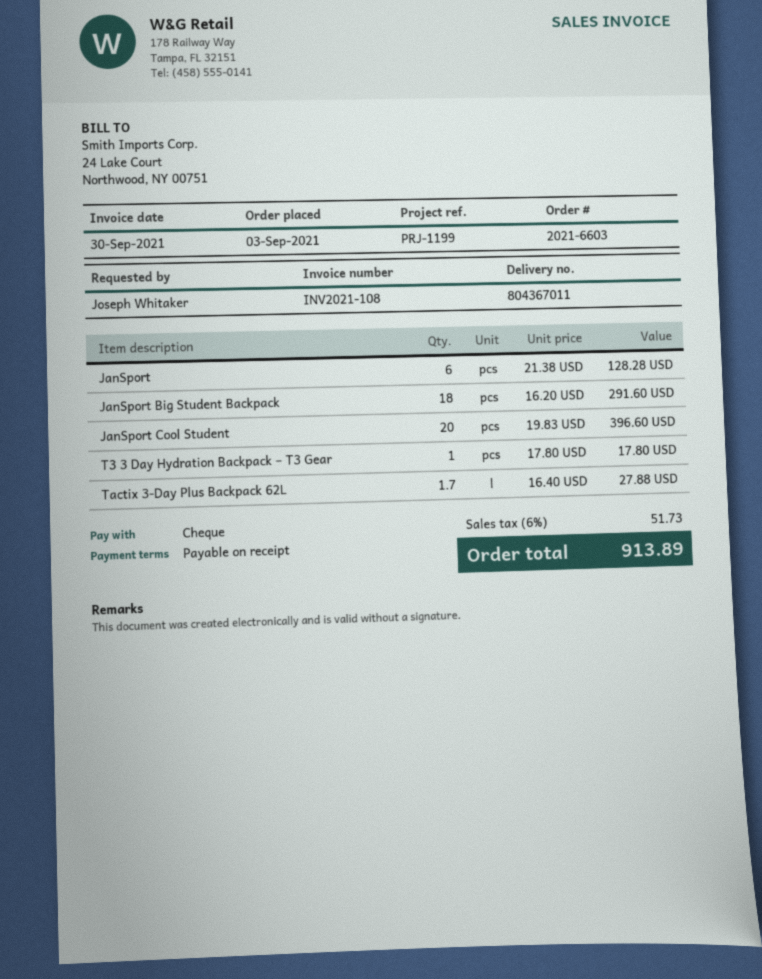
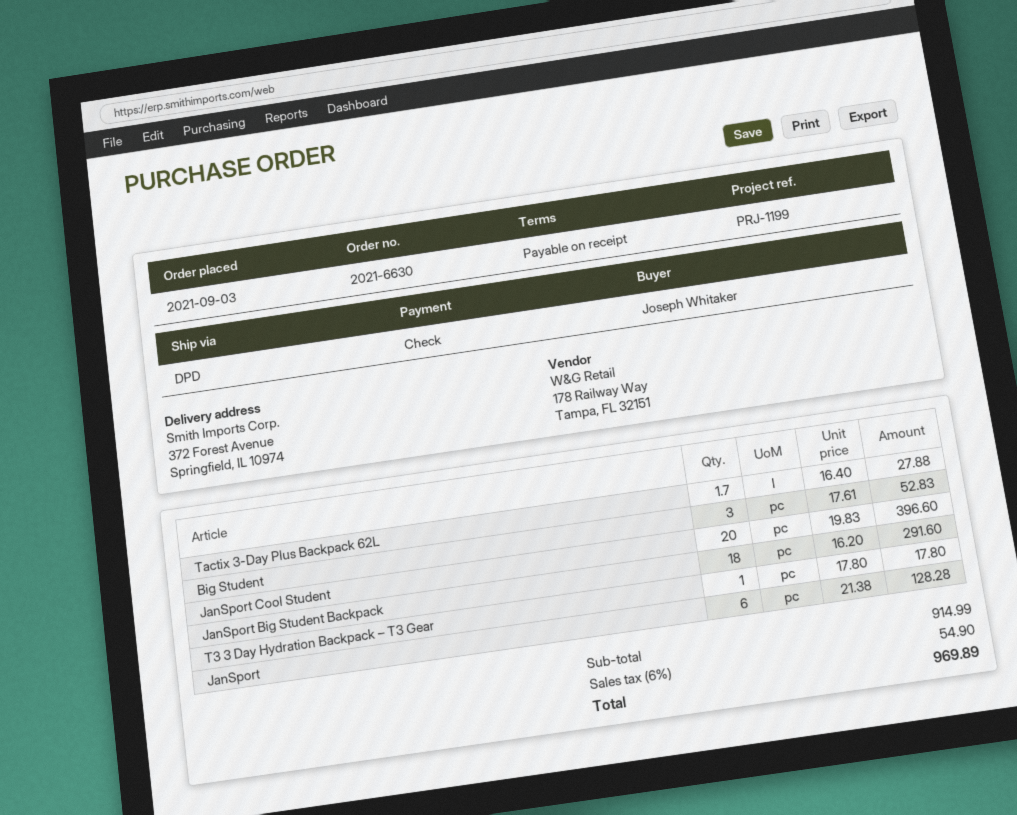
order number: 2021-6603 -> 2021-6630
Big Student: none -> 3 x 17.61 = 52.83
tax: 6% = 51.73 -> 6% = 54.90
total: 913.89 -> 969.89

